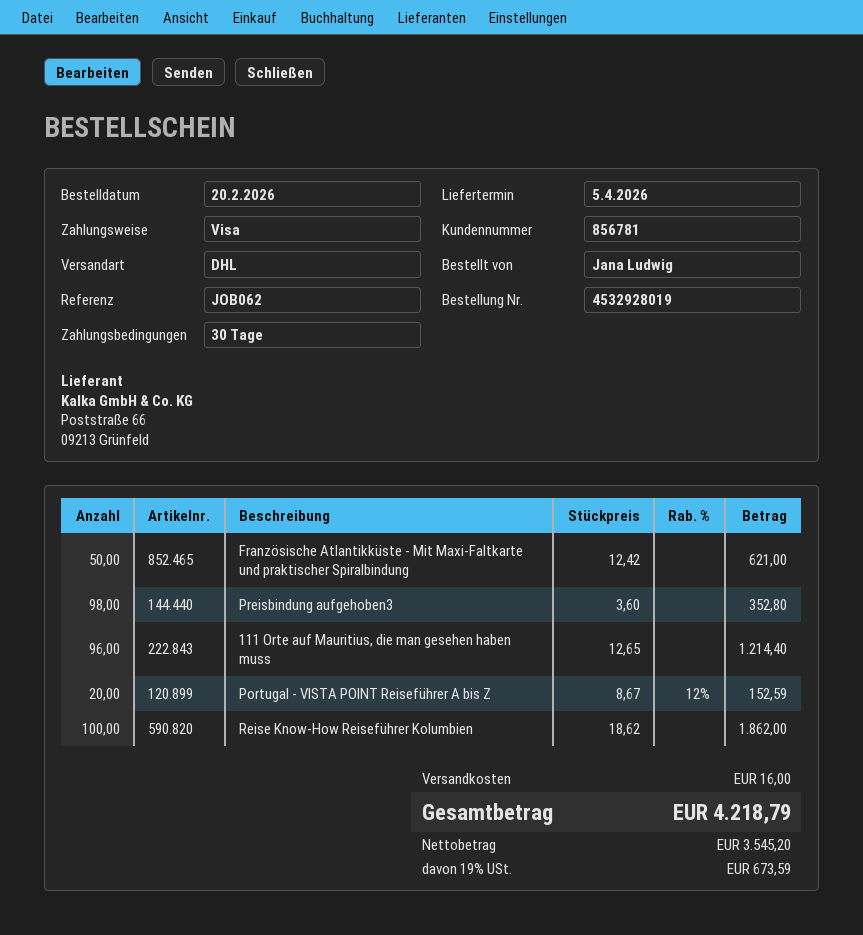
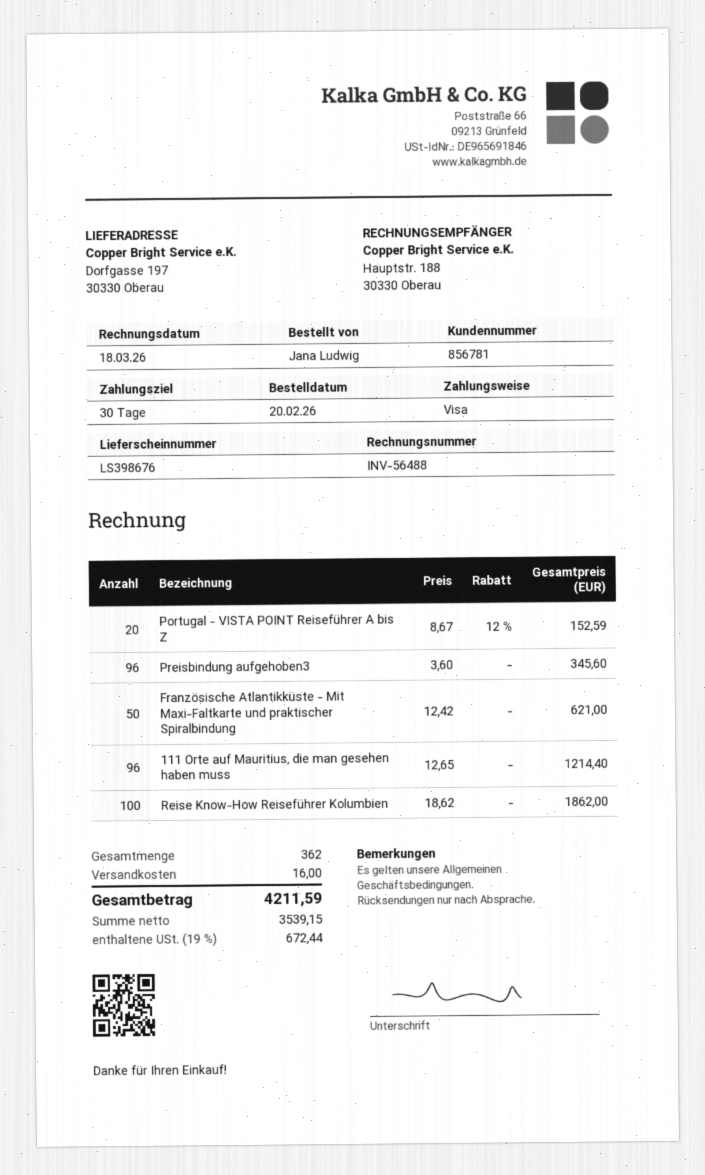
Preisbindung aufgehoben3: 98 x 3.60 = 352.80 -> 96 x 3.60 = 345.60
net: 3545.20 -> 3539.15
tax: 19% = 673.59 -> 19% = 672.44
total: 4218.79 -> 4211.59

